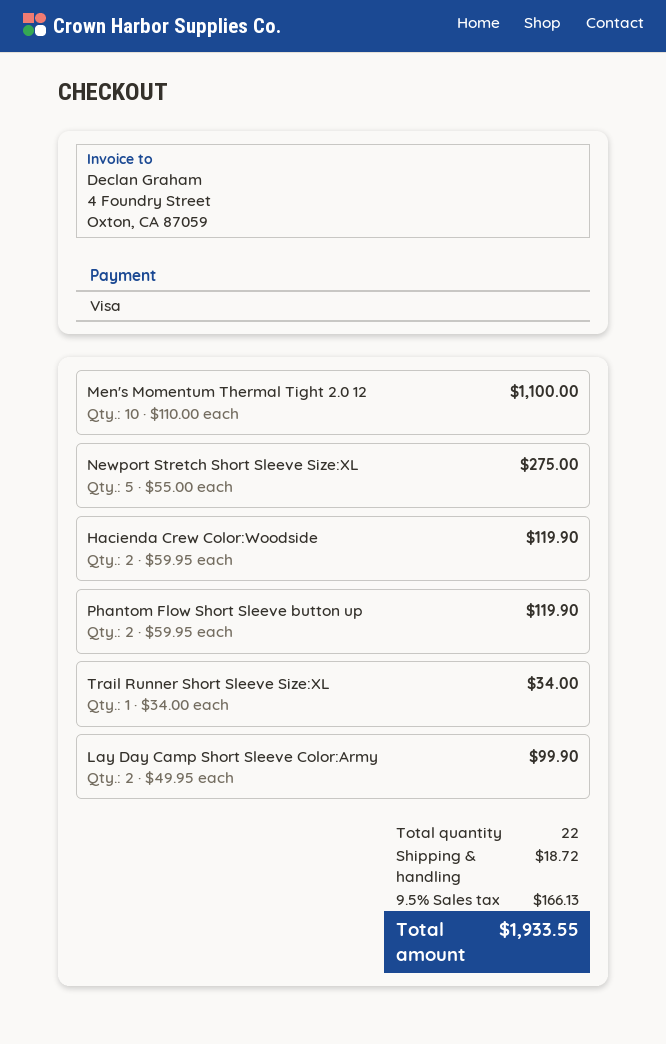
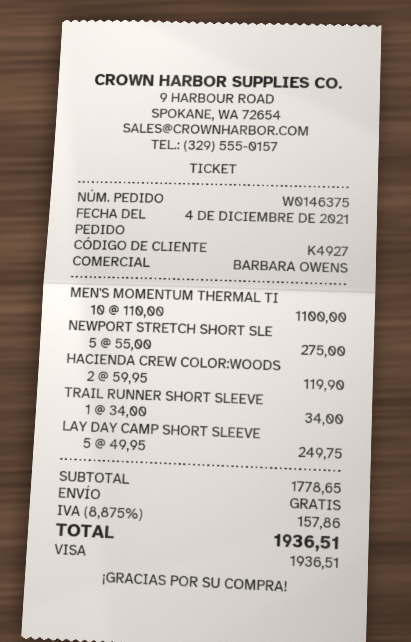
Phantom Flow Short Sleeve button up: 2 x 59.95 = 119.90 -> none
Lay Day Camp Short Sleeve Color:Army: 2 x 49.95 = 99.90 -> 5 x 49.95 = 249.75
shipping: 18.72 -> 0.00
tax: 9.5% = 166.13 -> 8.875% = 157.86
total: 1933.55 -> 1936.51

